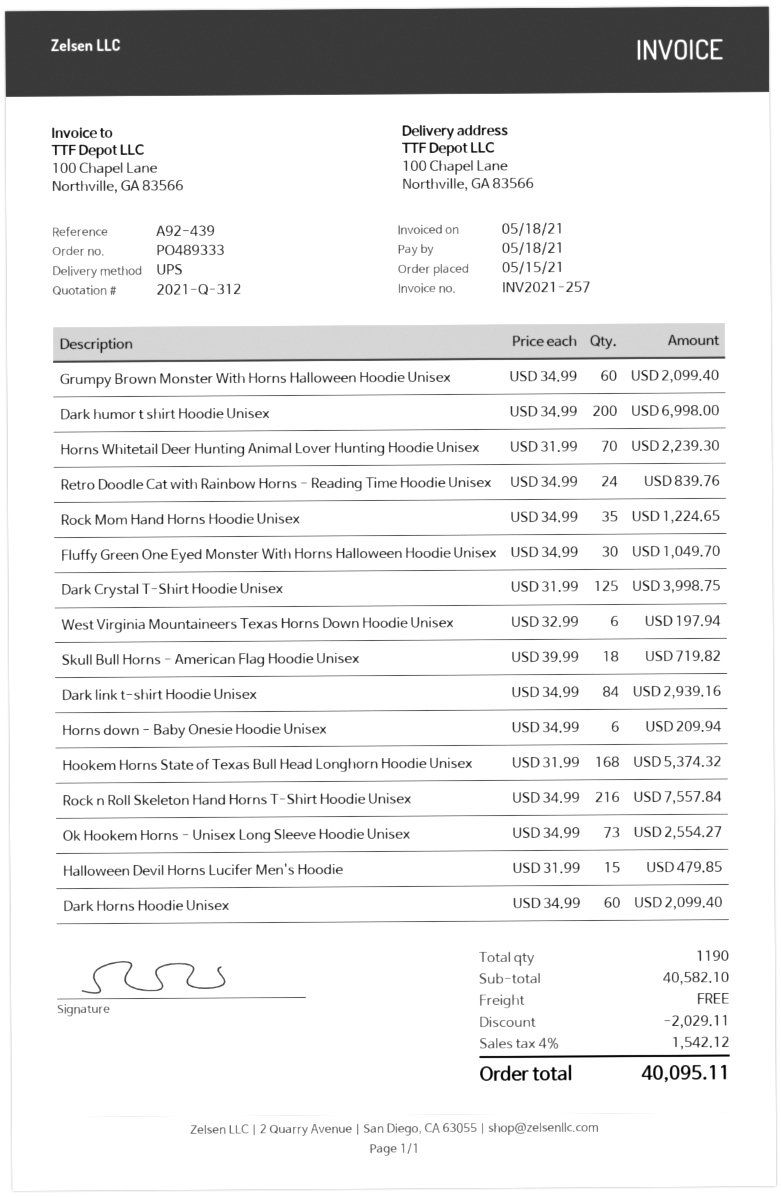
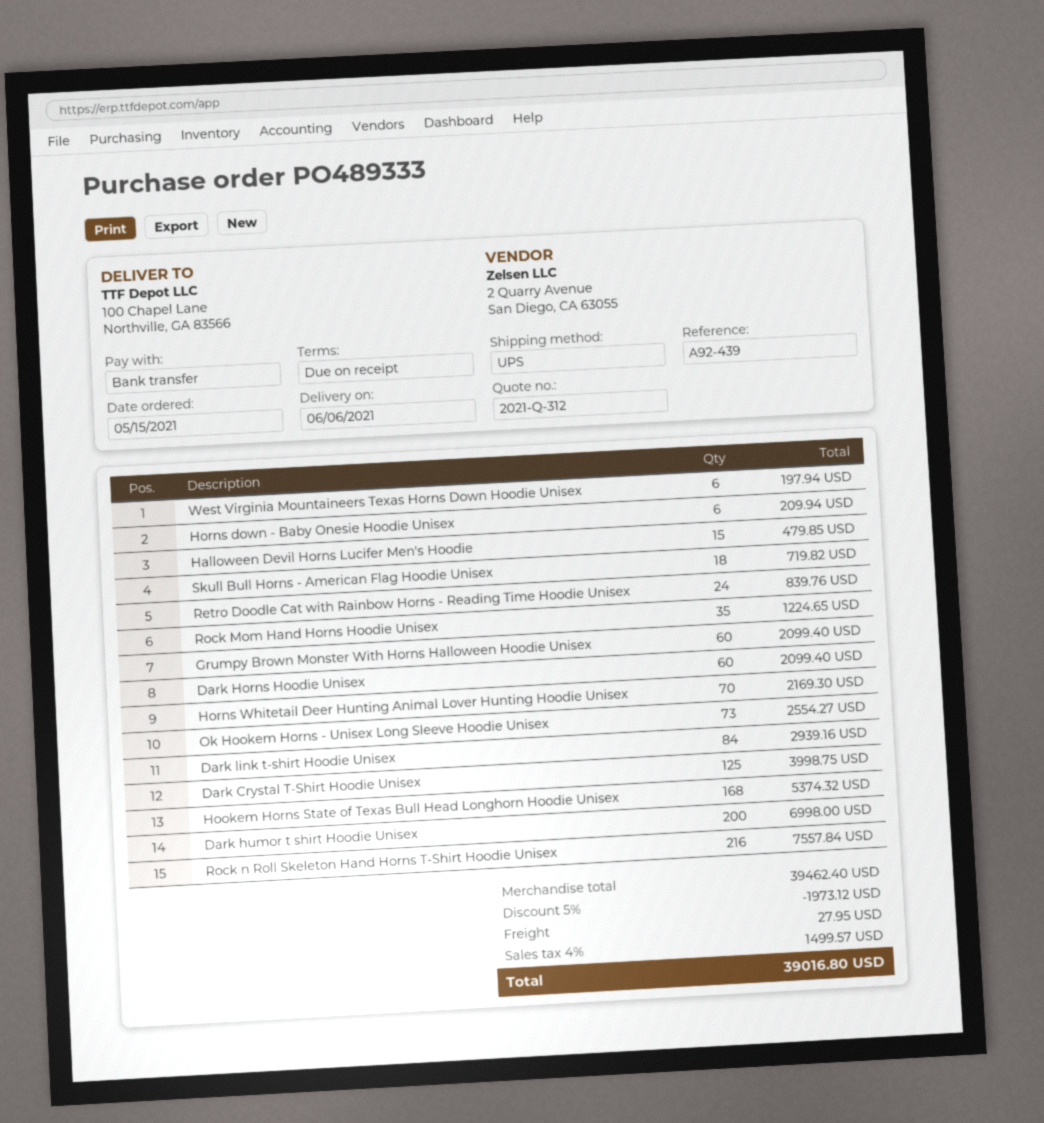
Horns Whitetail Deer Hunting Animal Lover Hunting Hoodie Unisex: 70 for 2239.30 -> 70 for 2169.30
Fluffy Green One Eyed Monster With Horns Halloween Hoodie Unisex: 30 for 1049.70 -> none
subtotal: 40582.10 -> 39462.40
discount: 2029.11 -> 1973.12
shipping: 0.00 -> 27.95
tax: 4% = 1542.12 -> 4% = 1499.57
total: 40095.11 -> 39016.80

